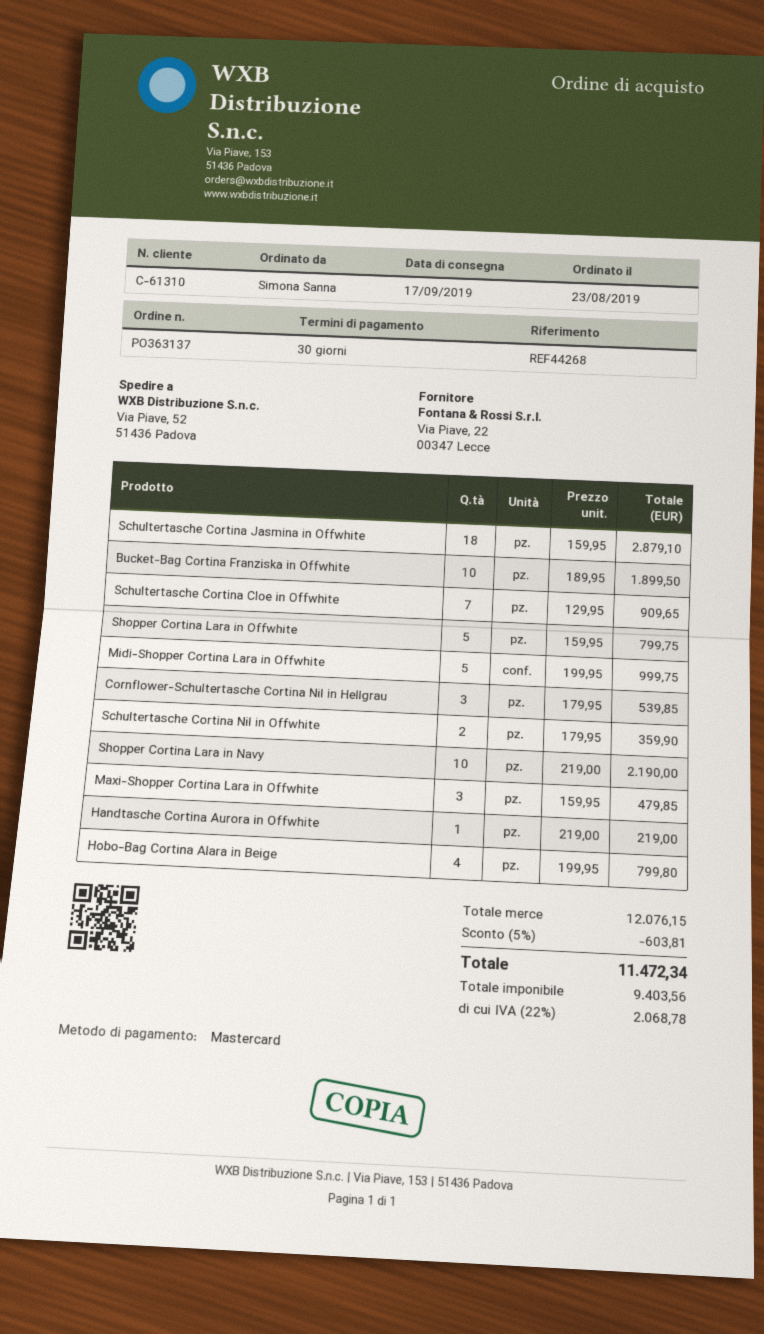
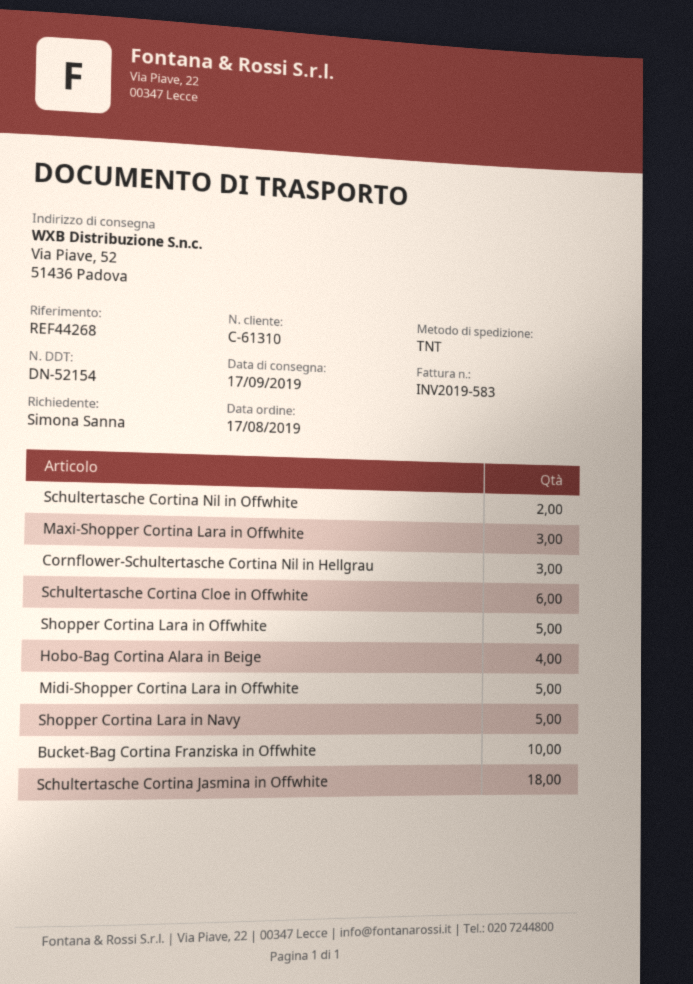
order date: 2019-08-23 -> 2019-08-17
Schultertasche Cortina Cloe in Offwhite: 7 -> 6
Shopper Cortina Lara in Navy: 10 -> 5
Handtasche Cortina Aurora in Offwhite: 1 -> none

